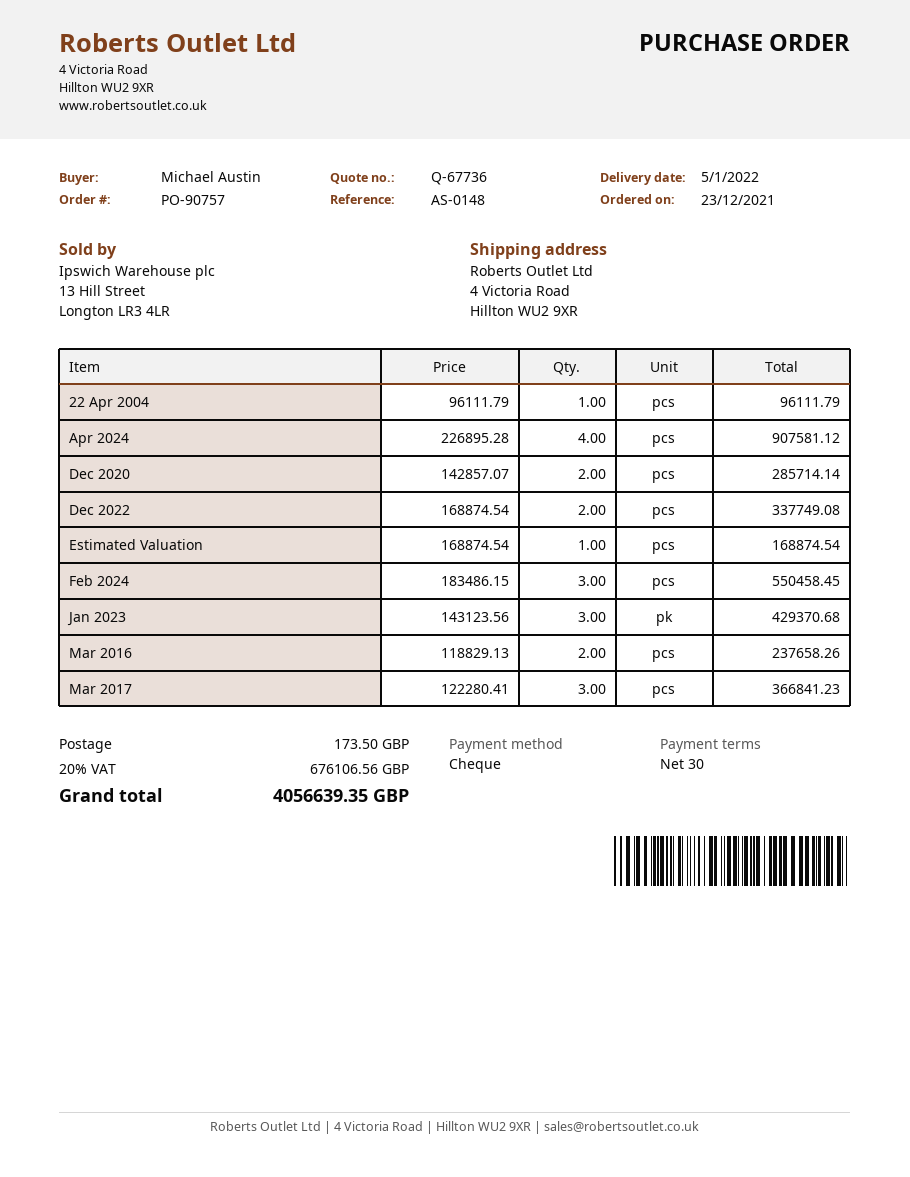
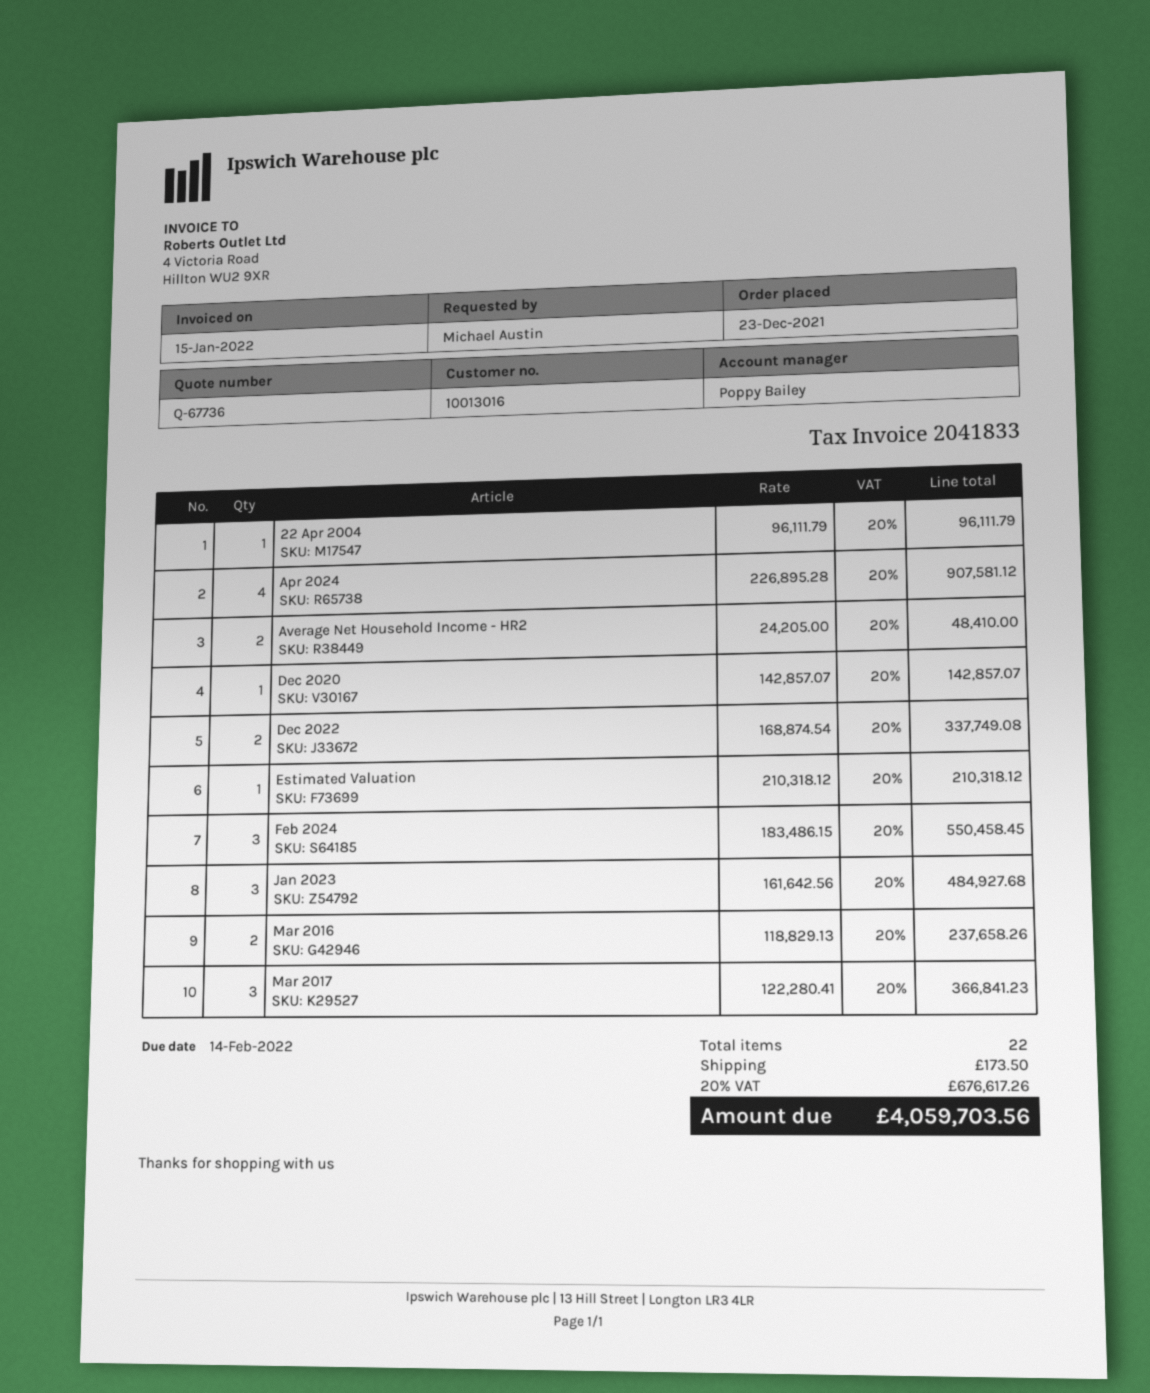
Dec 2020: 2 x 142857.07 = 285714.14 -> 1 x 142857.07 = 142857.07
Estimated Valuation: 1 x 168874.54 = 168874.54 -> 1 x 210318.12 = 210318.12
Jan 2023: 3 x 143123.56 = 429370.68 -> 3 x 161642.56 = 484927.68
Average Net Household Income - HR2: none -> 2 x 24205.00 = 48410.00
tax: 20% = 676106.56 -> 20% = 676617.26
total: 4056639.35 -> 4059703.56

